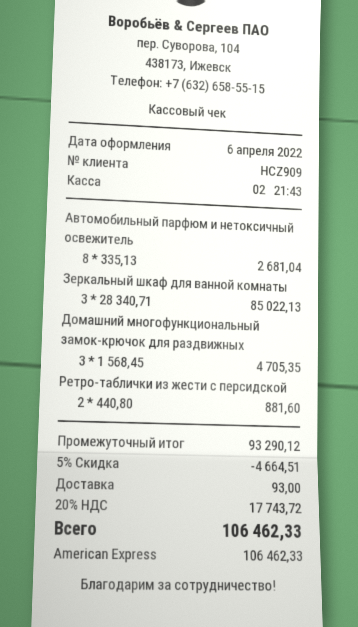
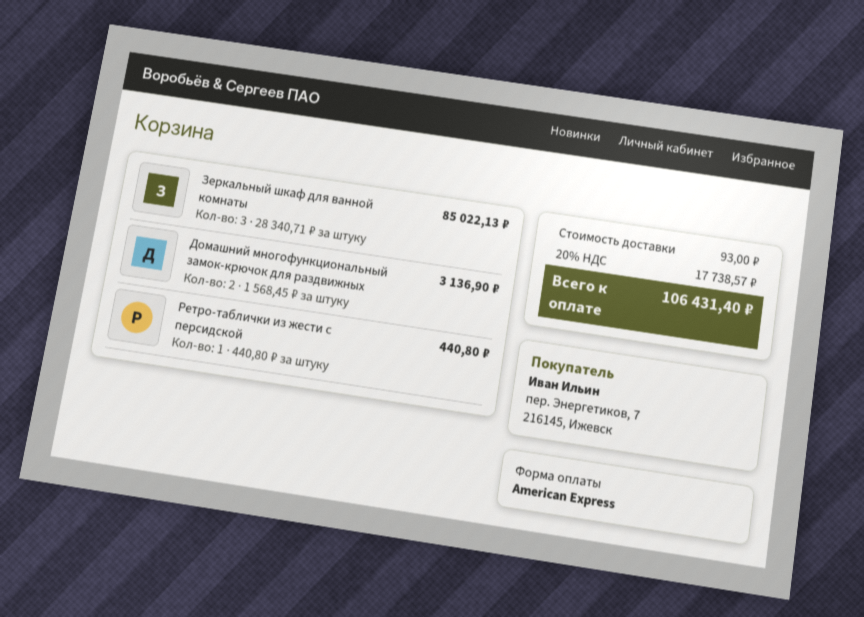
Автомобильный парфюм и нетоксичный освежитель: 8 x 335.13 = 2681.04 -> none
Домашний многофункциональный замок-крючок для раздвижных: 3 x 1568.45 = 4705.35 -> 2 x 1568.45 = 3136.90
Ретро-таблички из жести с персидской: 2 x 440.80 = 881.60 -> 1 x 440.80 = 440.80
discount: 5% = 4664.51 -> none
tax: 20% = 17743.72 -> 20% = 17738.57
total: 106462.33 -> 106431.40

